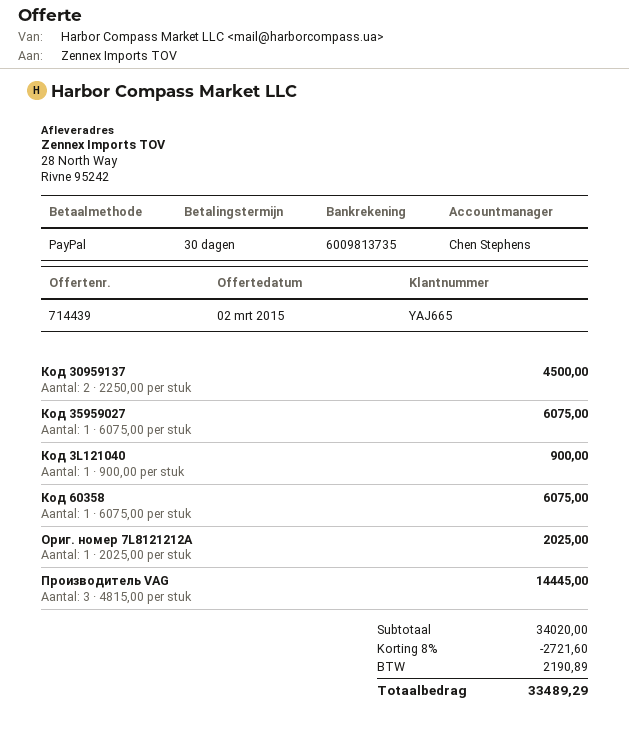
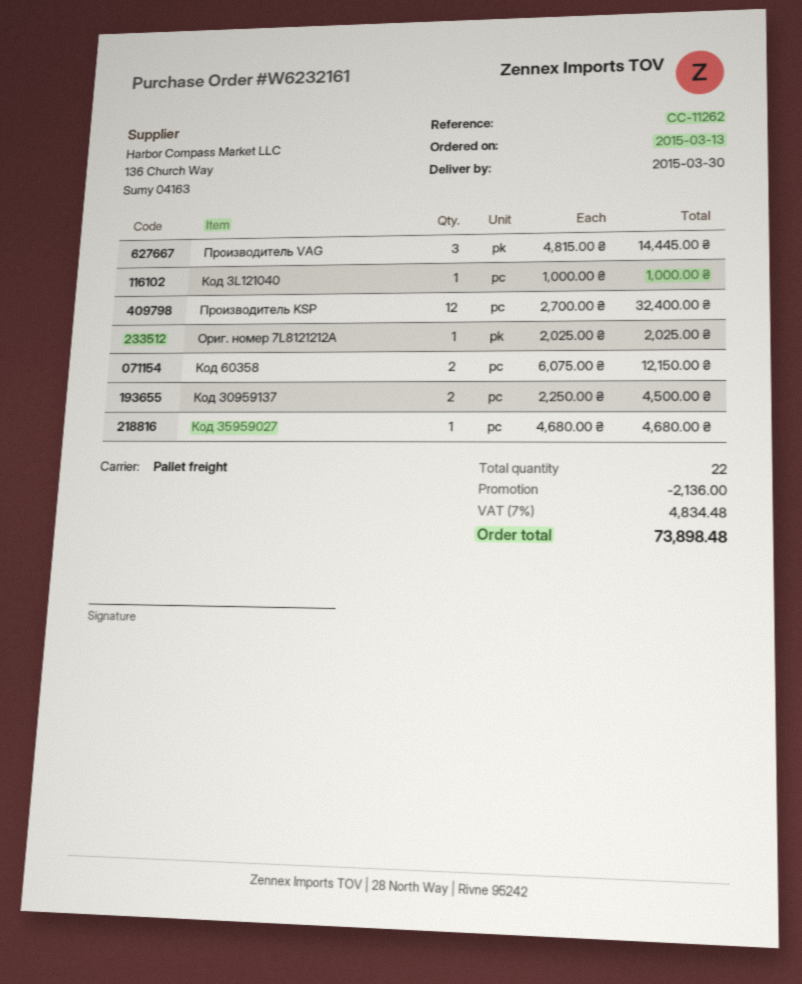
Код 35959027: 1 x 6075.00 = 6075.00 -> 1 x 4680.00 = 4680.00
Код 3L121040: 1 x 900.00 = 900.00 -> 1 x 1000.00 = 1000.00
Код 60358: 1 x 6075.00 = 6075.00 -> 2 x 6075.00 = 12150.00
Производитель KSP: none -> 12 x 2700.00 = 32400.00
discount: 2721.60 -> 2136.00
tax: 2190.89 -> 4834.48
total: 33489.29 -> 73898.48

